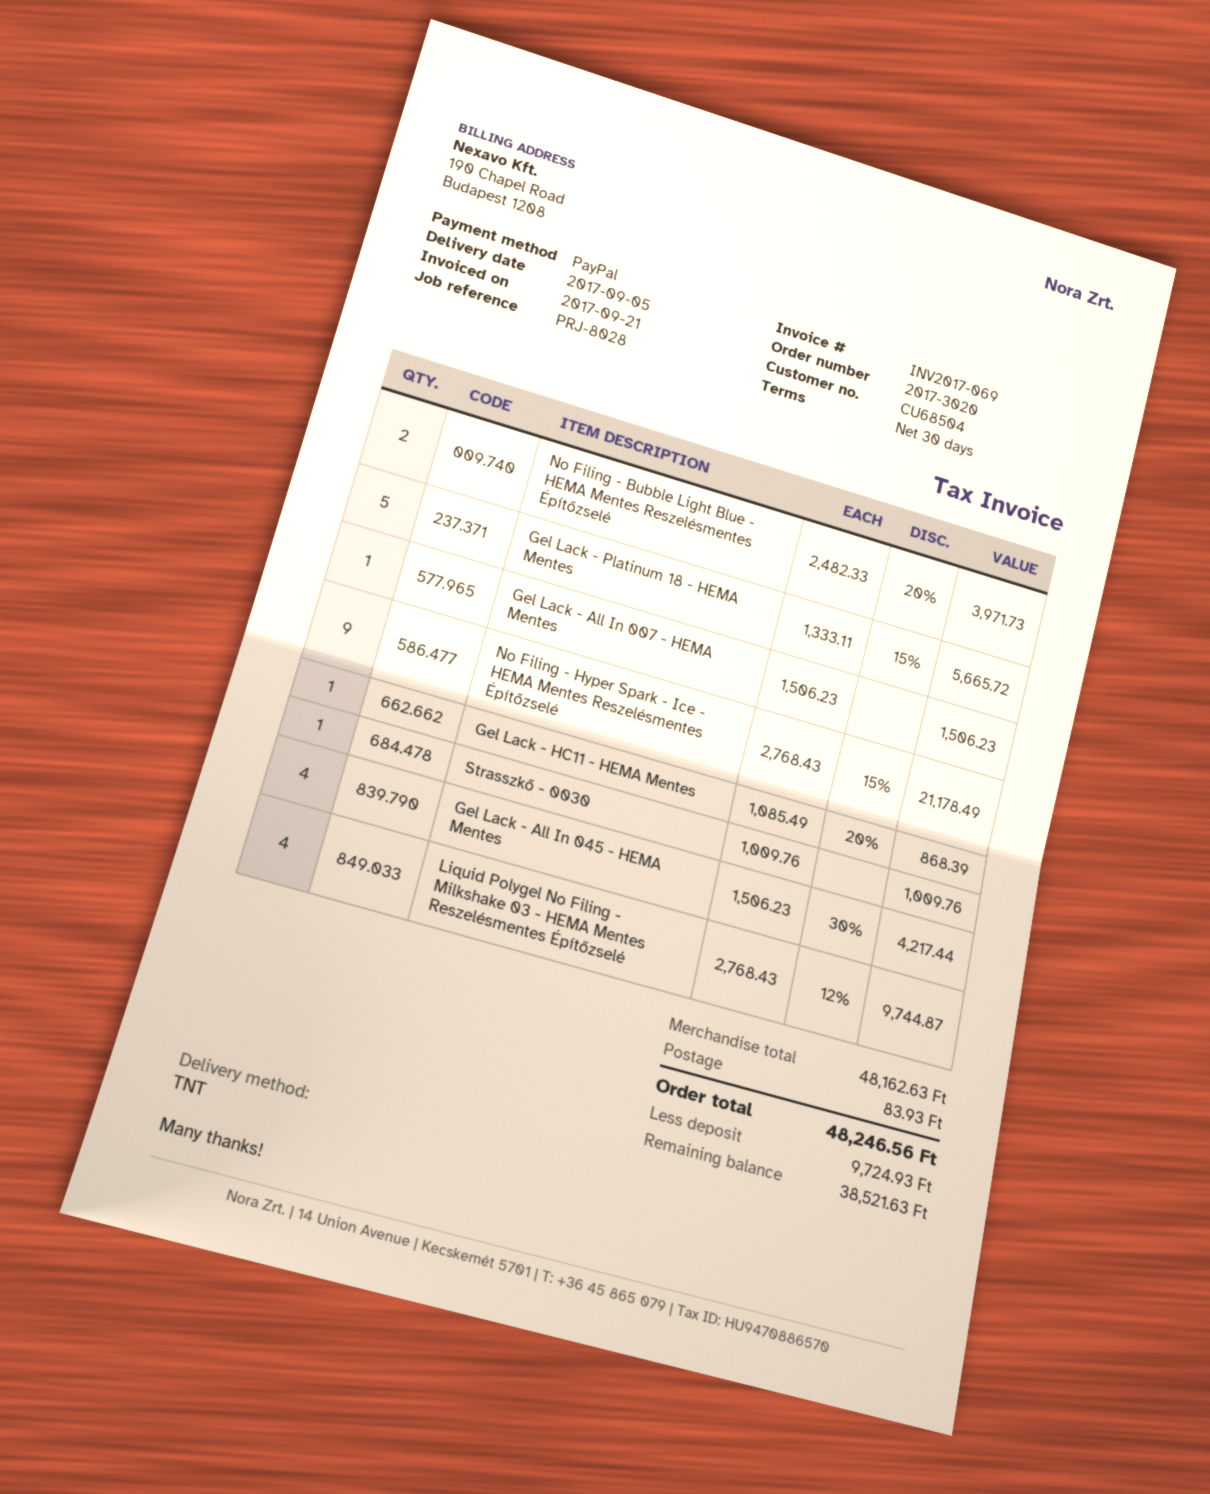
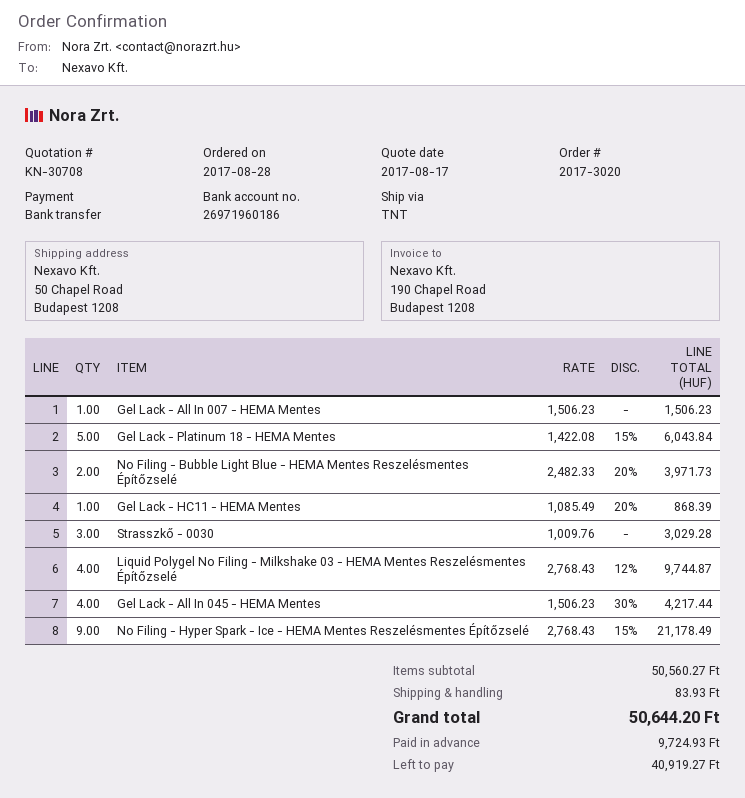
payment method: PayPal -> bank transfer
Gel Lack - Platinum 18 - HEMA Mentes: 5 x 1333.11 - 15% = 5665.72 -> 5 x 1422.08 - 15% = 6043.84
Strasszkő - 0030: 1 x 1009.76 = 1009.76 -> 3 x 1009.76 = 3029.28
subtotal: 48162.63 -> 50560.27
total: 48246.56 -> 50644.20
balance: 38521.63 -> 40919.27

